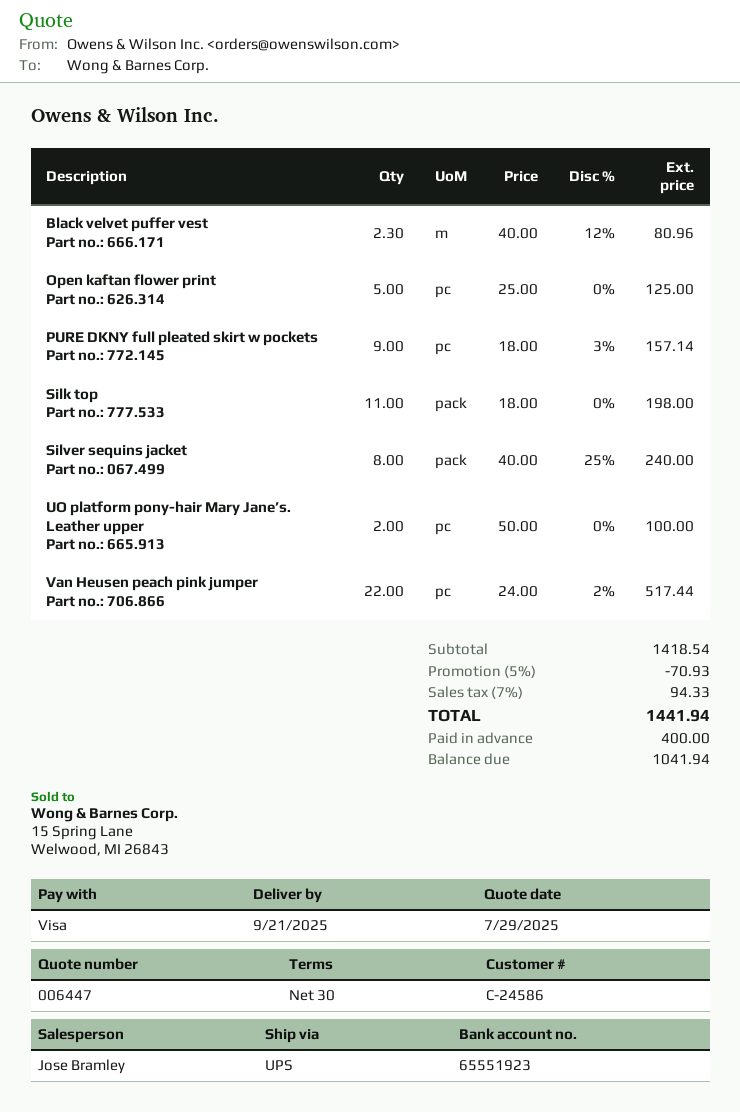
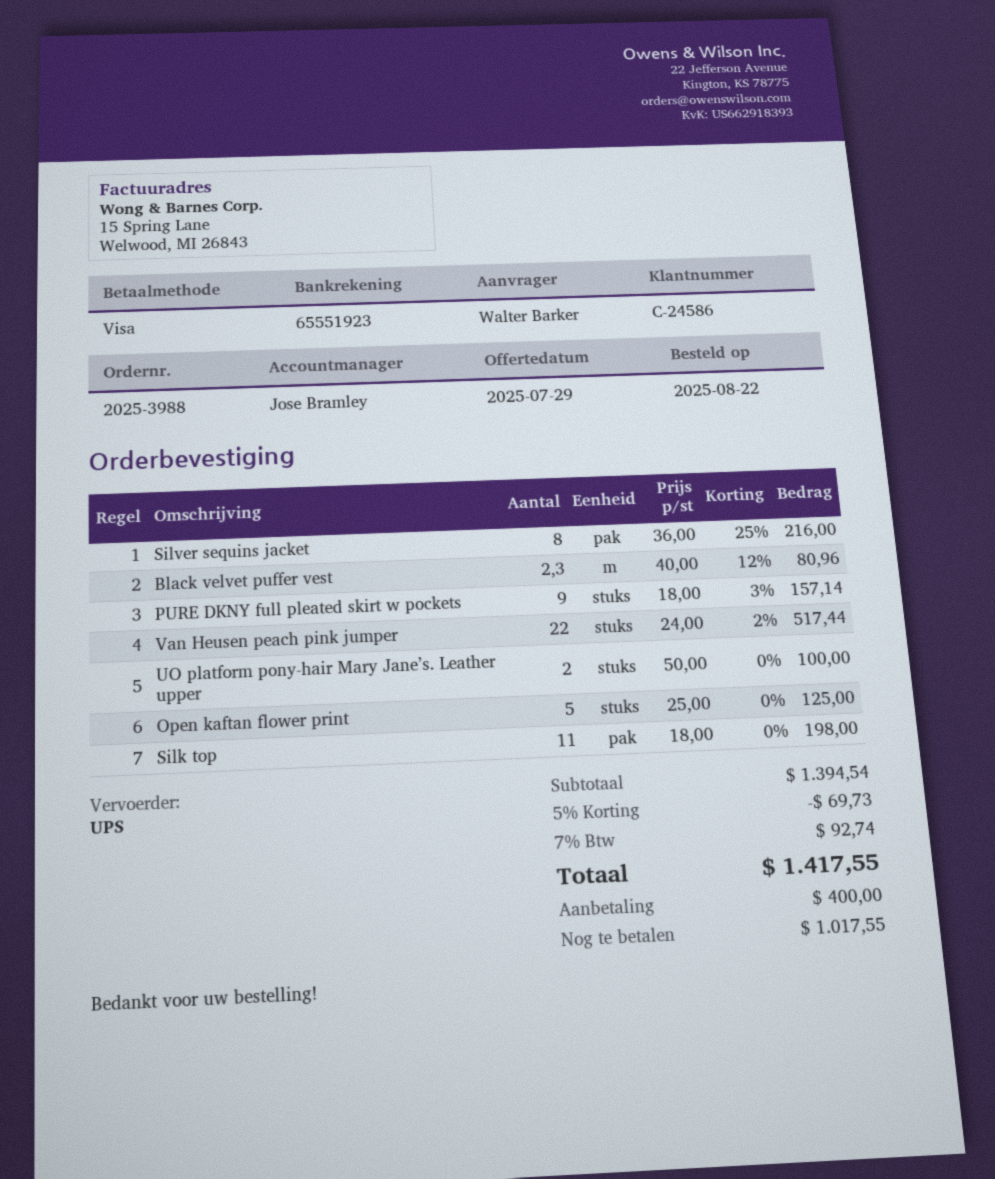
Silver sequins jacket: 8 x 40.00 - 25% = 240.00 -> 8 x 36.00 - 25% = 216.00
subtotal: 1418.54 -> 1394.54
discount: 5% = 70.93 -> 5% = 69.73
tax: 7% = 94.33 -> 7% = 92.74
total: 1441.94 -> 1417.55
balance: 1041.94 -> 1017.55

